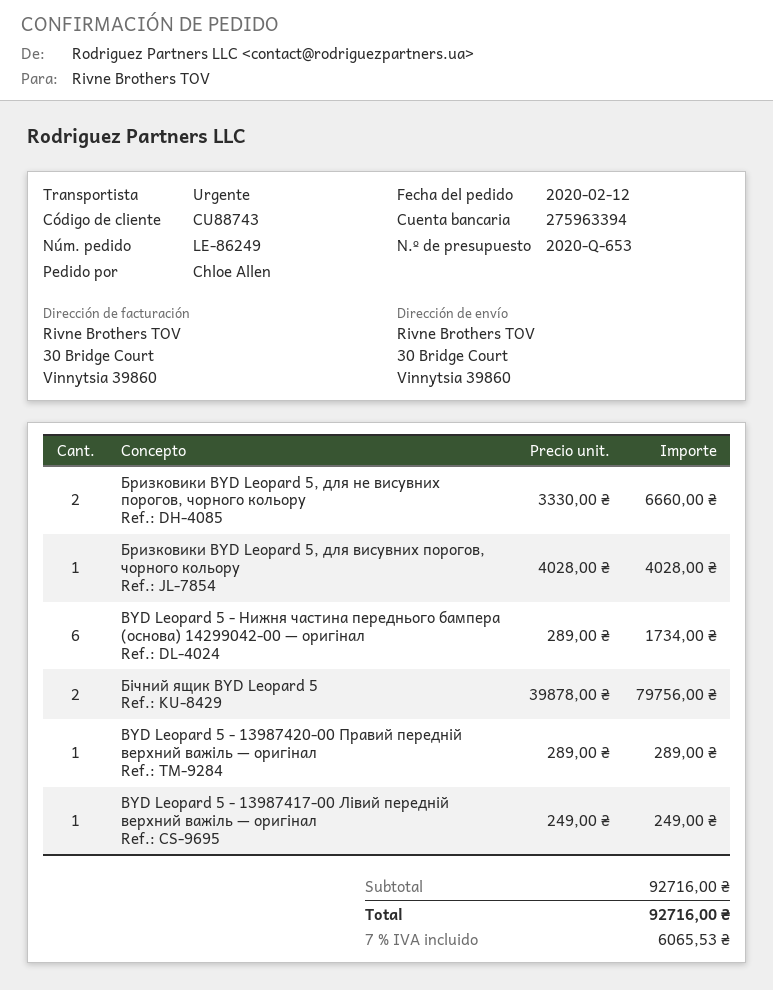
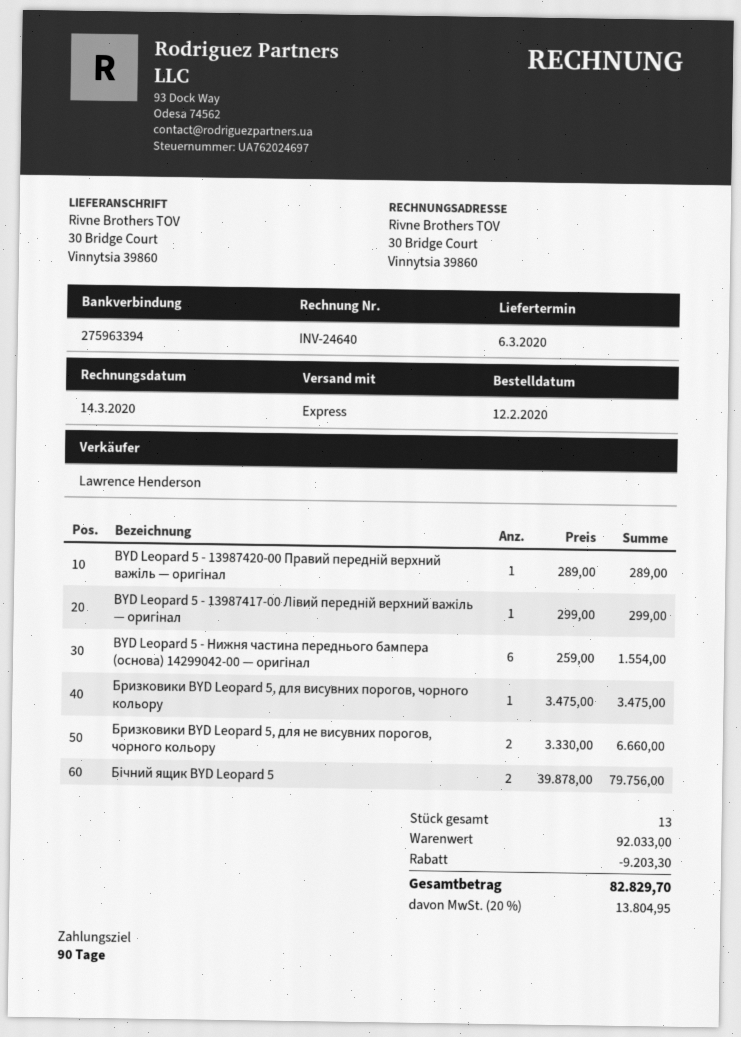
Бризковики BYD Leopard 5, для висувних порогов, чорного кольору: 1 x 4028.00 = 4028.00 -> 1 x 3475.00 = 3475.00
BYD Leopard 5 - Нижня частина переднього бампера (основа) 14299042-00 — оригінал: 6 x 289.00 = 1734.00 -> 6 x 259.00 = 1554.00
BYD Leopard 5 - 13987417-00 Лівий передній верхний важіль — оригінал: 1 x 249.00 = 249.00 -> 1 x 299.00 = 299.00
subtotal: 92716.00 -> 92033.00
discount: none -> 9203.30
tax: 7% = 6065.53 -> 20% = 13804.95
total: 92716.00 -> 82829.70

